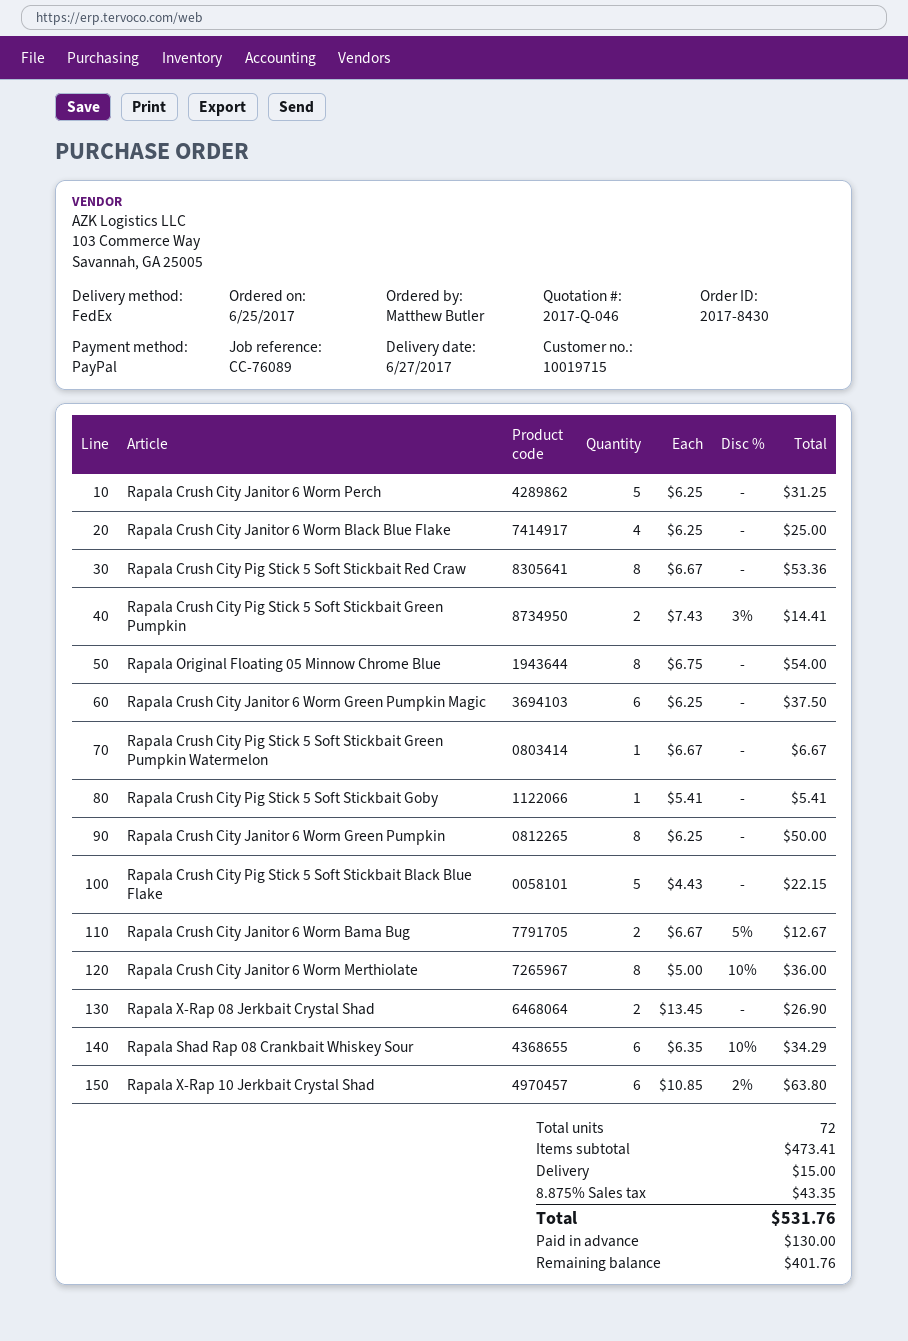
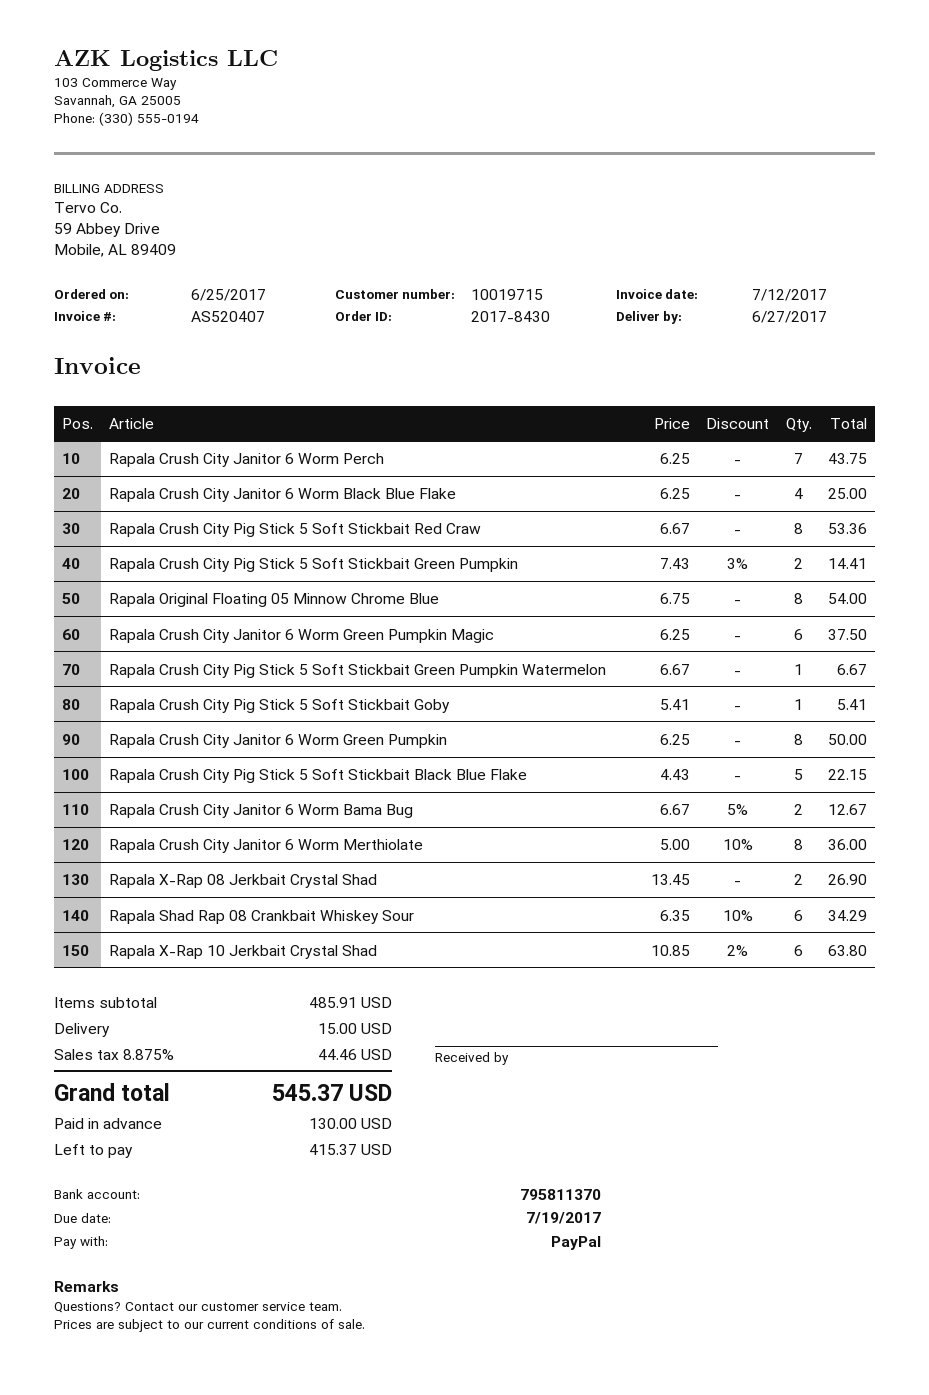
Rapala Crush City Janitor 6 Worm Perch: 5 x 6.25 = 31.25 -> 7 x 6.25 = 43.75
subtotal: 473.41 -> 485.91
tax: 8.875% = 43.35 -> 8.875% = 44.46
total: 531.76 -> 545.37
balance: 401.76 -> 415.37

